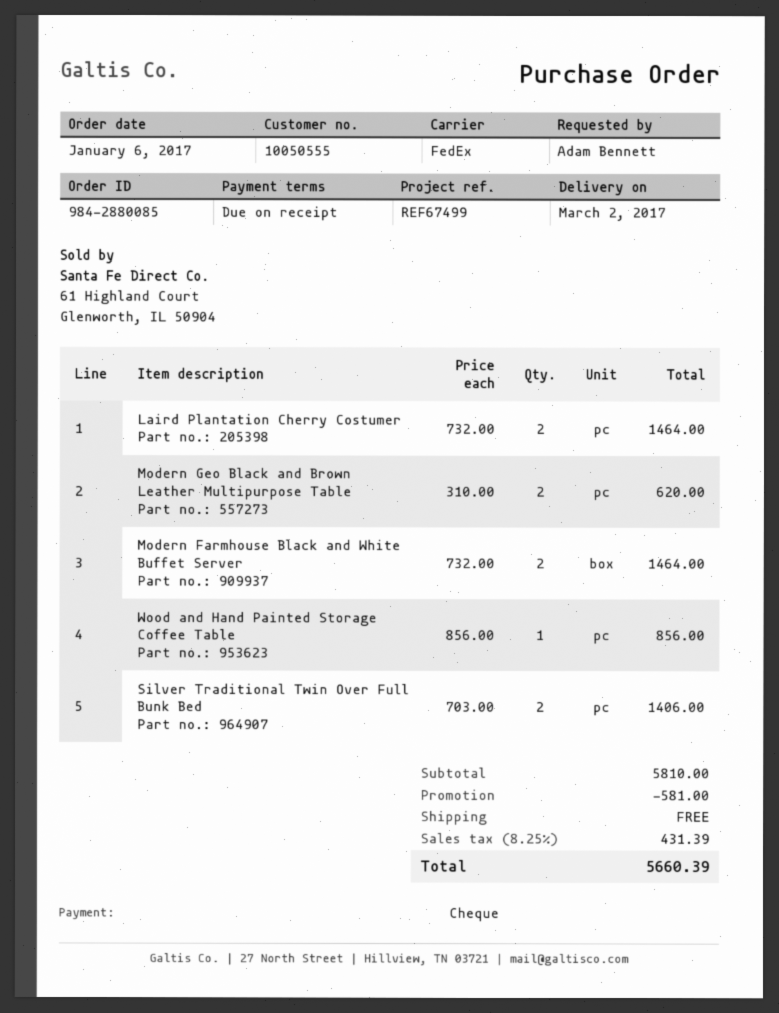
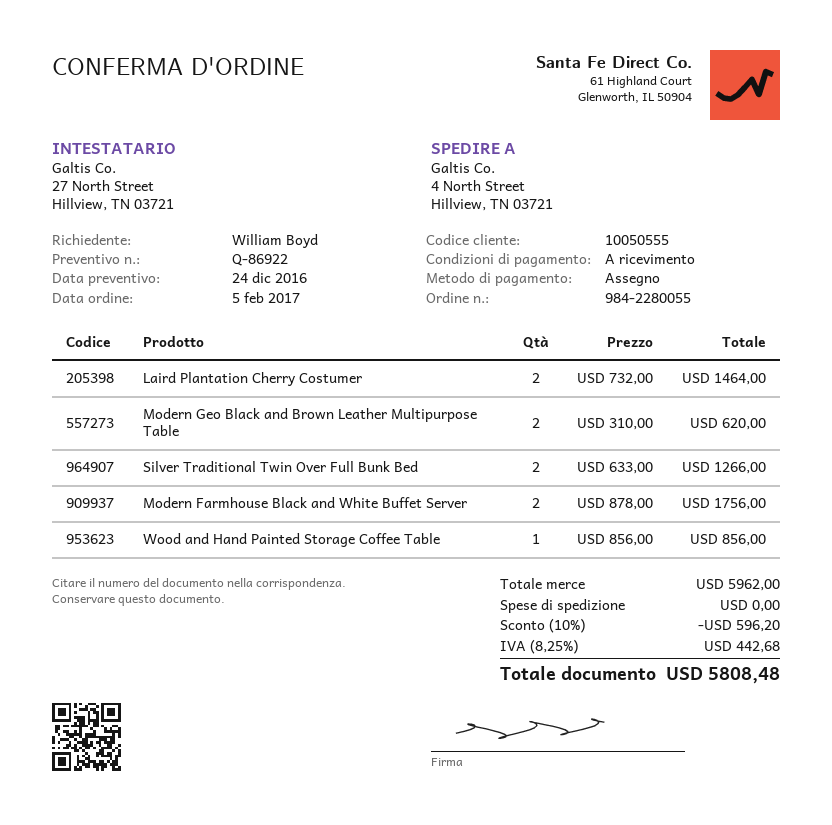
order number: 984-2880085 -> 984-2280055
order date: 2017-01-06 -> 2017-02-05
ordered by: Adam Bennett -> William Boyd
Modern Farmhouse Black and White Buffet Server: 2 x 732.00 = 1464.00 -> 2 x 878.00 = 1756.00
Silver Traditional Twin Over Full Bunk Bed: 2 x 703.00 = 1406.00 -> 2 x 633.00 = 1266.00
subtotal: 5810.00 -> 5962.00
discount: 581.00 -> 596.20
tax: 8.25% = 431.39 -> 8.25% = 442.68
total: 5660.39 -> 5808.48

